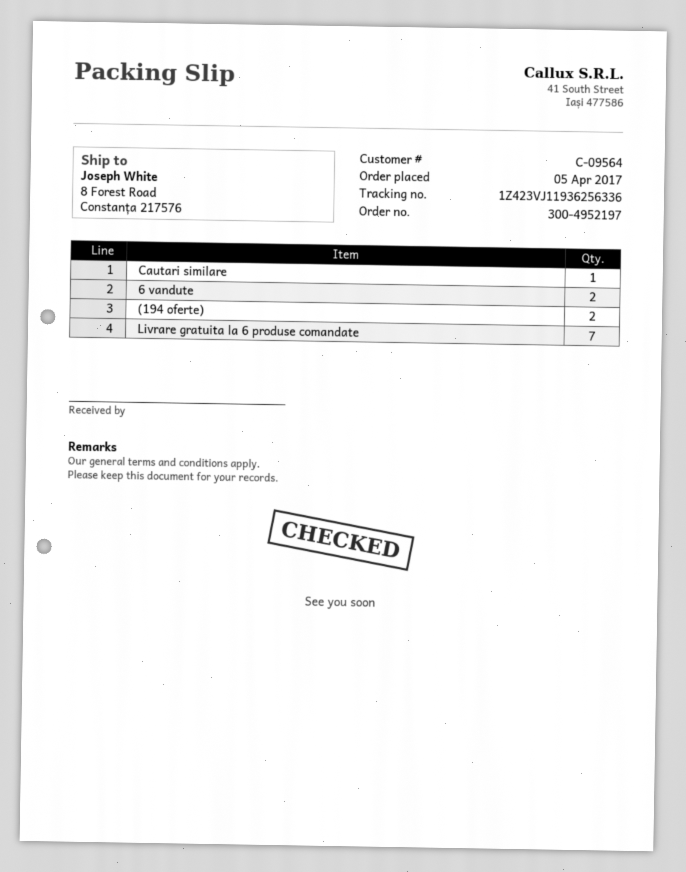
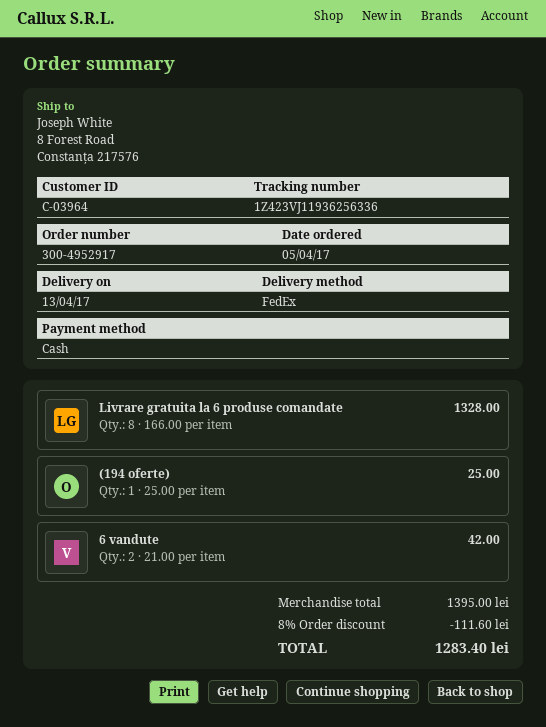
order number: 300-4952197 -> 300-4952917
customer number: C-09564 -> C-03964
Cautari similare: 1 -> none
(194 oferte): 2 -> 1
Livrare gratuita la 6 produse comandate: 7 -> 8

